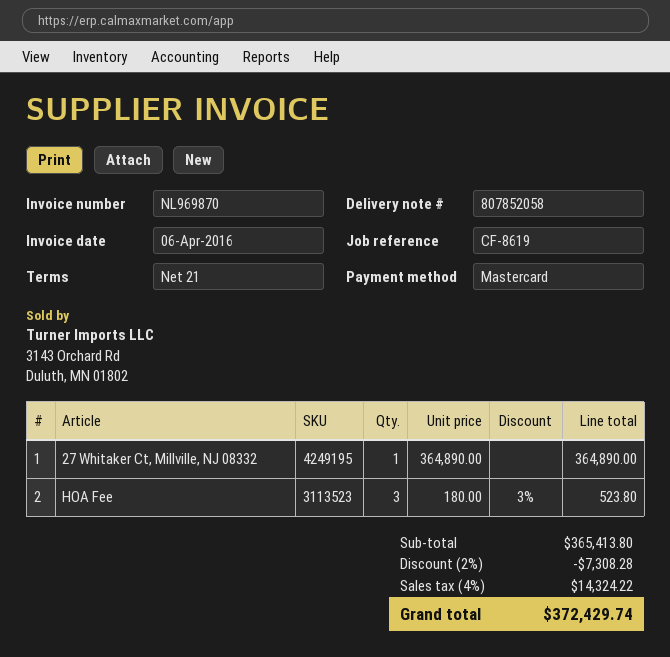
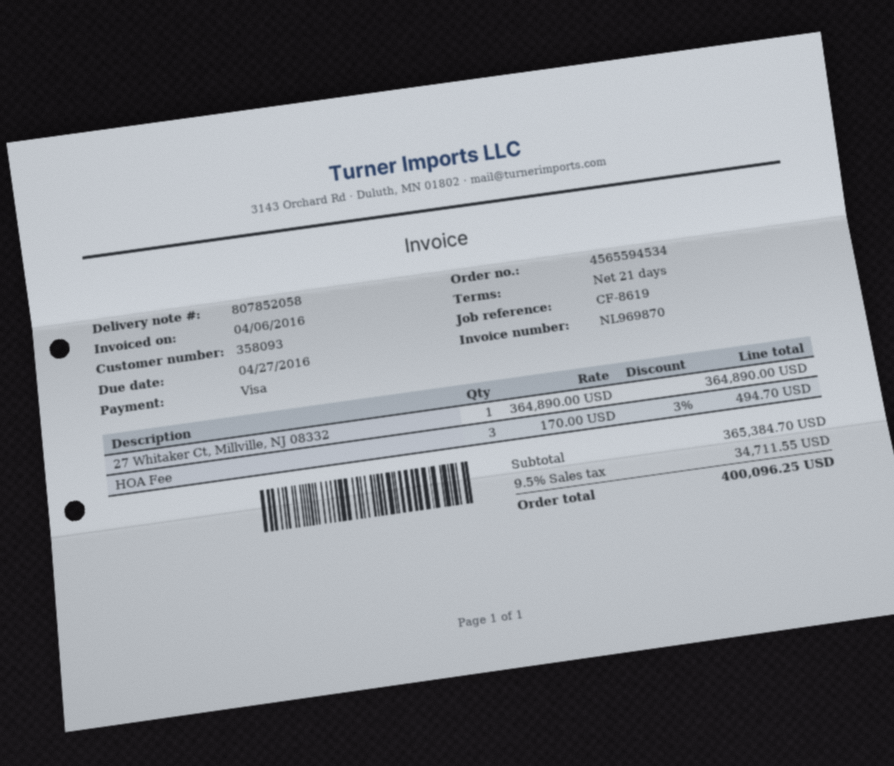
payment method: Mastercard -> Visa
HOA Fee: 3 x 180.00 - 3% = 523.80 -> 3 x 170.00 - 3% = 494.70
subtotal: 365413.80 -> 365384.70
discount: 2% = 7308.28 -> none
tax: 4% = 14324.22 -> 9.5% = 34711.55
total: 372429.74 -> 400096.25

